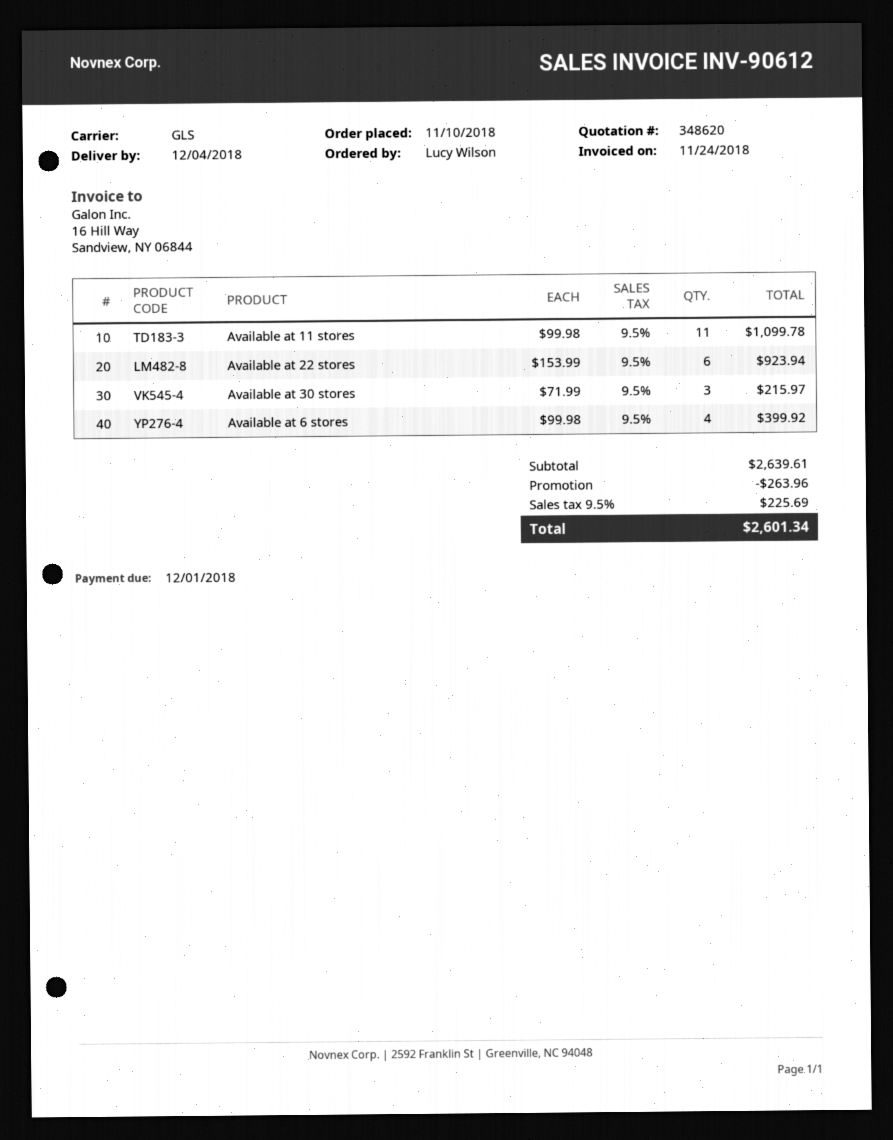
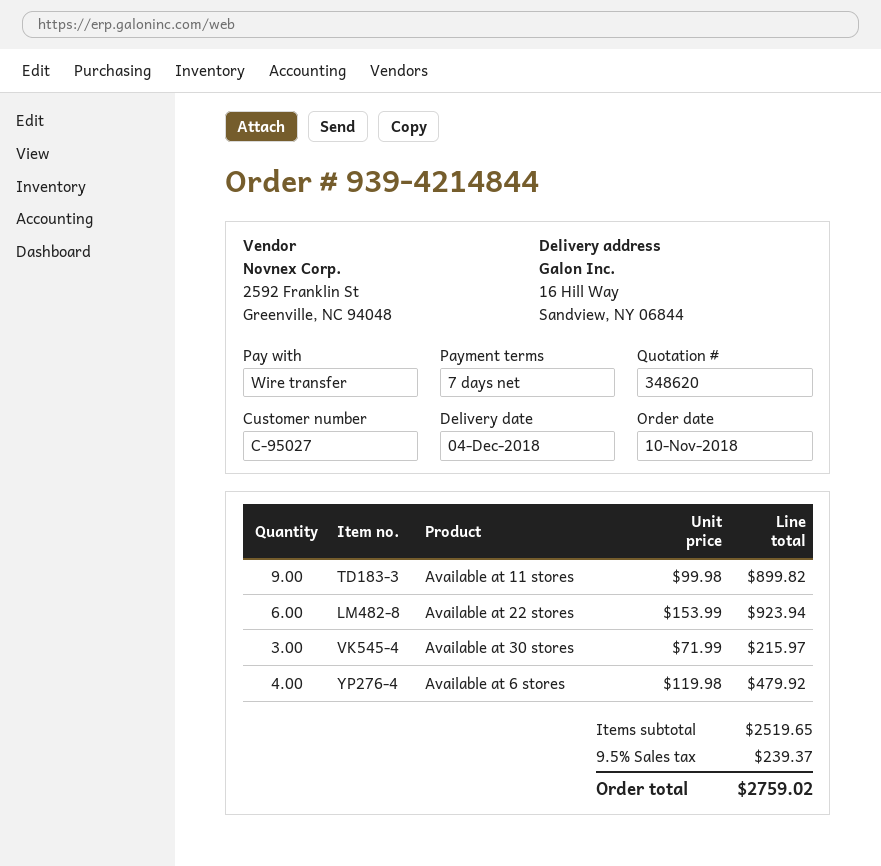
Available at 11 stores: 11 x 99.98 = 1099.78 -> 9 x 99.98 = 899.82
Available at 6 stores: 4 x 99.98 = 399.92 -> 4 x 119.98 = 479.92
subtotal: 2639.61 -> 2519.65
discount: 263.96 -> none
tax: 9.5% = 225.69 -> 9.5% = 239.37
total: 2601.34 -> 2759.02

